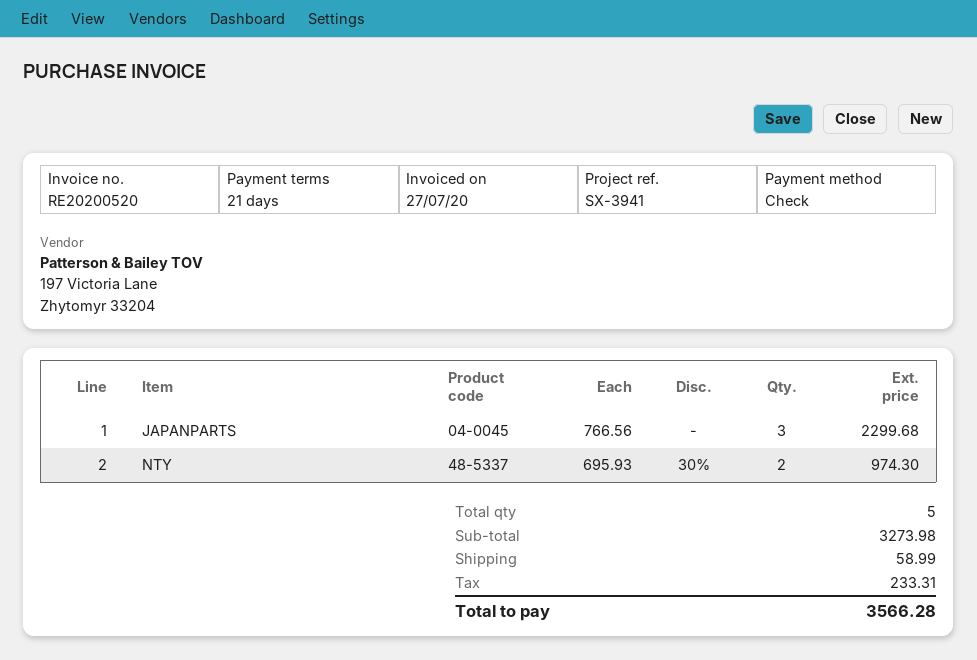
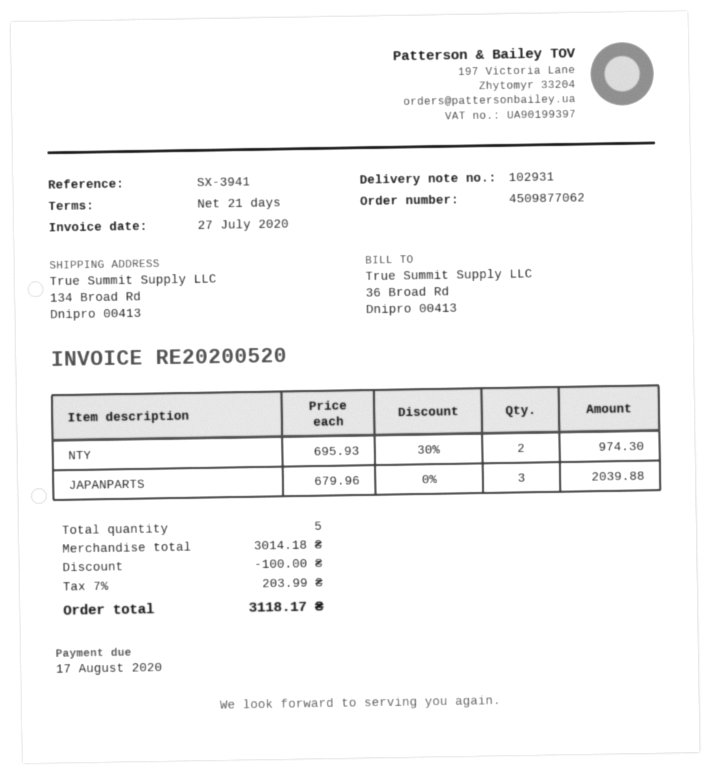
JAPANPARTS: 3 x 766.56 = 2299.68 -> 3 x 679.96 = 2039.88
subtotal: 3273.98 -> 3014.18
discount: none -> 100.00
shipping: 58.99 -> none
tax: 233.31 -> 203.99
total: 3566.28 -> 3118.17

